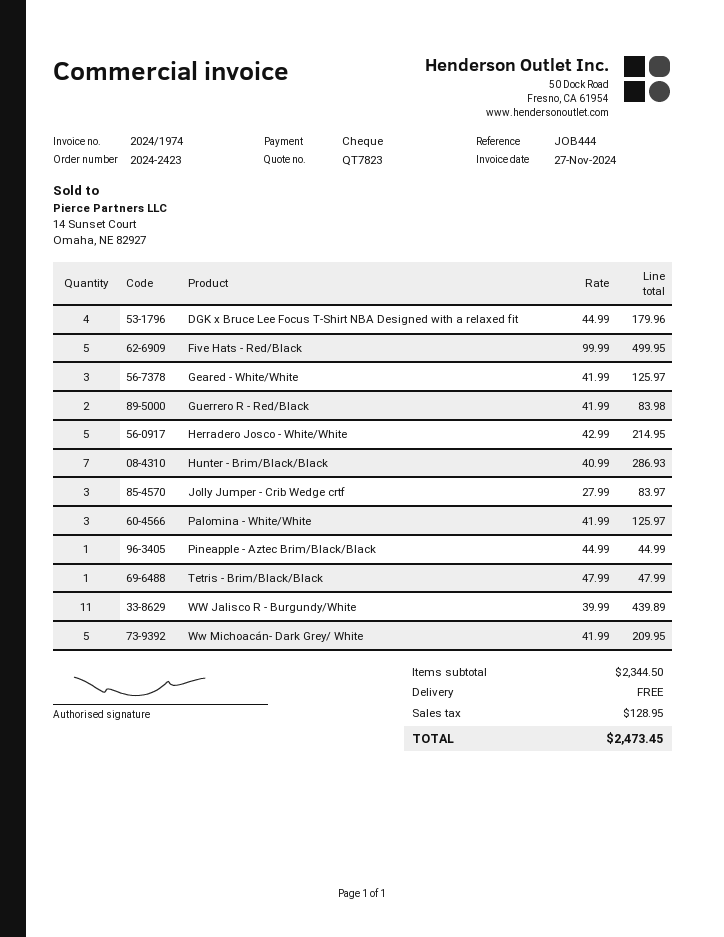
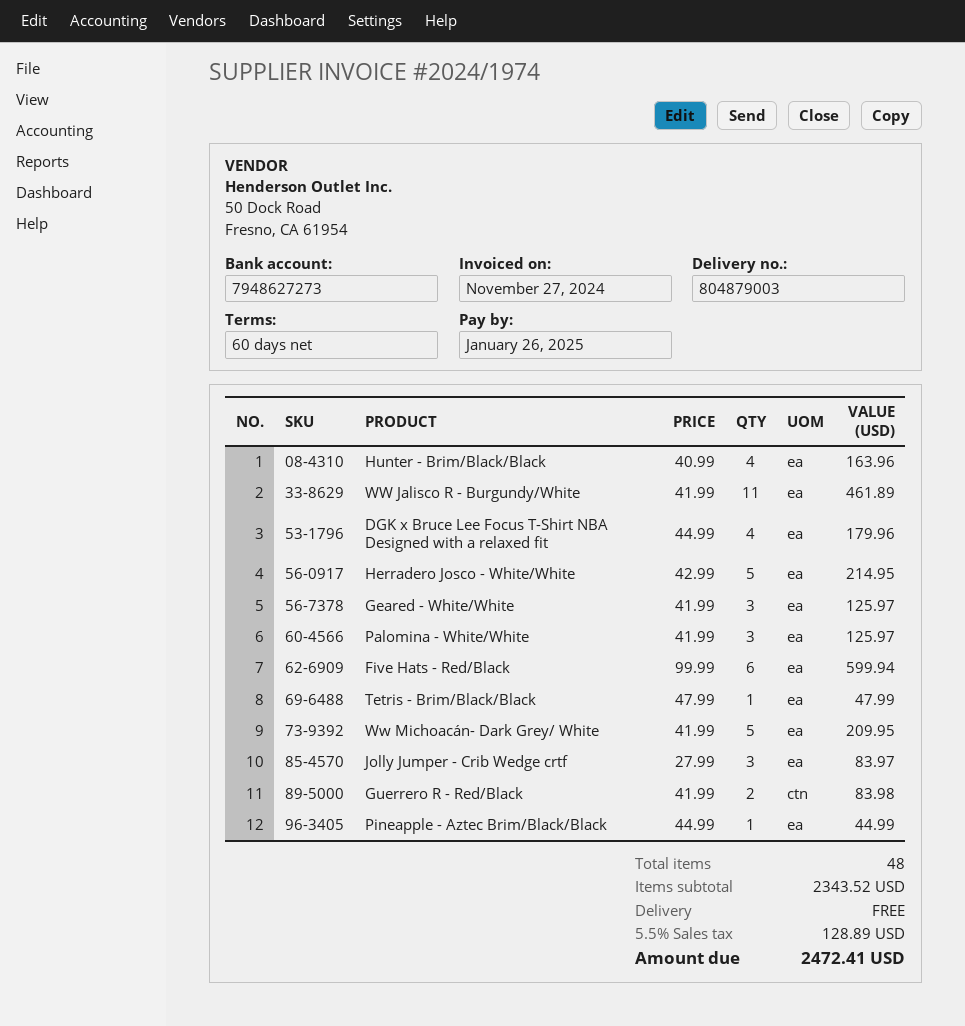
Five Hats - Red/Black: 5 x 99.99 = 499.95 -> 6 x 99.99 = 599.94
Hunter - Brim/Black/Black: 7 x 40.99 = 286.93 -> 4 x 40.99 = 163.96
WW Jalisco R - Burgundy/White: 11 x 39.99 = 439.89 -> 11 x 41.99 = 461.89
subtotal: 2344.50 -> 2343.52
tax: 128.95 -> 128.89
total: 2473.45 -> 2472.41

